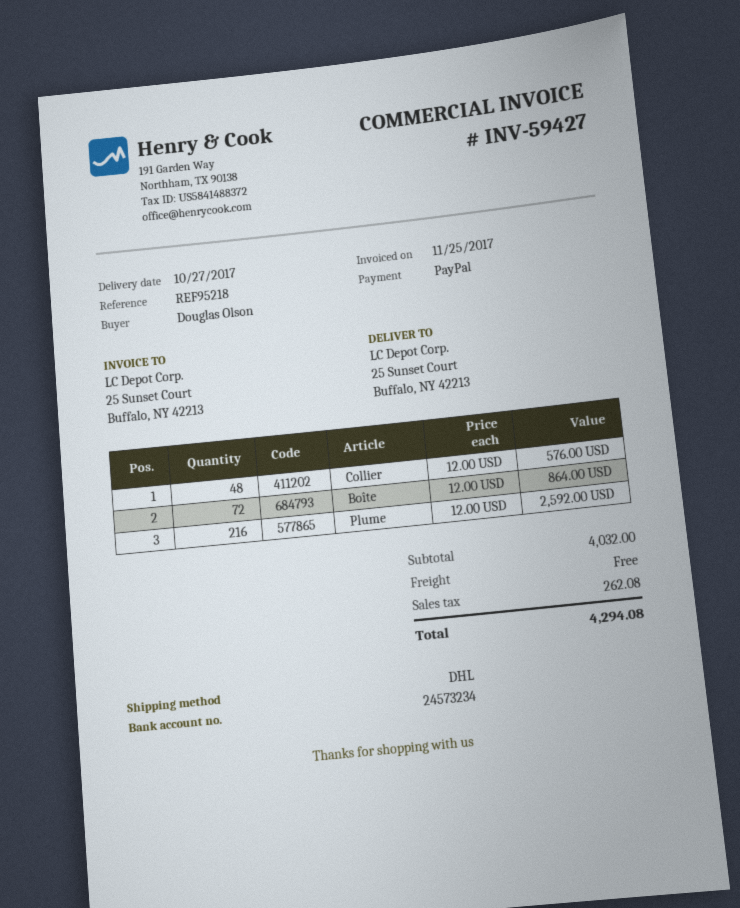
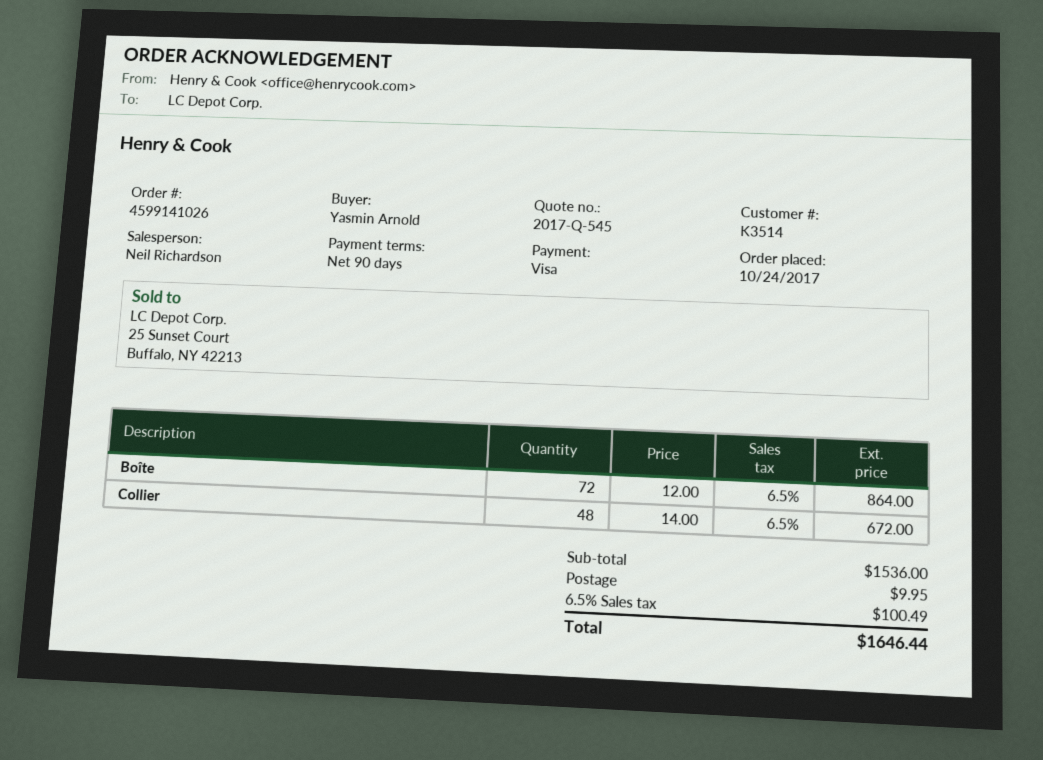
ordered by: Douglas Olson -> Yasmin Arnold
payment method: PayPal -> Visa
Collier: 48 x 12.00 = 576.00 -> 48 x 14.00 = 672.00
Plume: 216 x 12.00 = 2592.00 -> none
subtotal: 4032.00 -> 1536.00
shipping: 0.00 -> 9.95
tax: 262.08 -> 100.49
total: 4294.08 -> 1646.44

